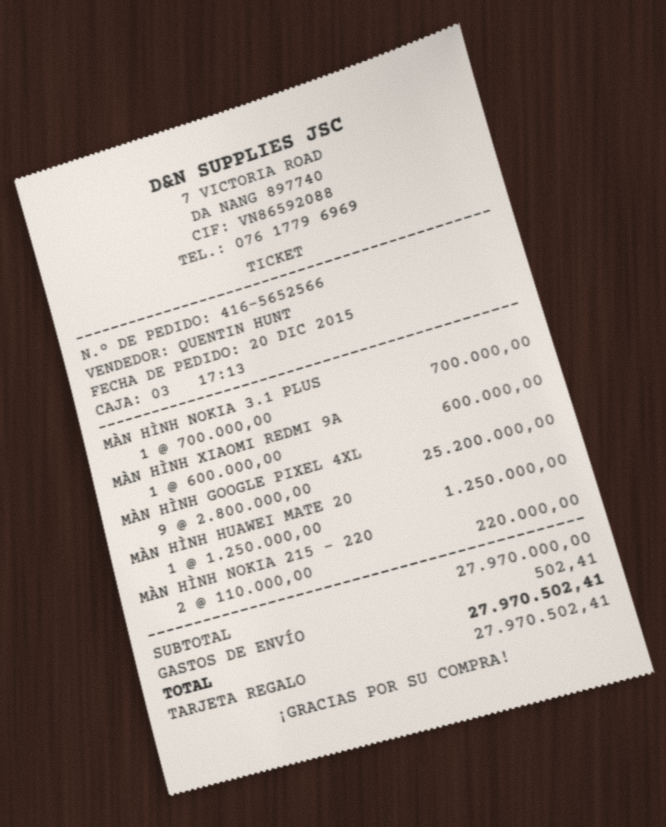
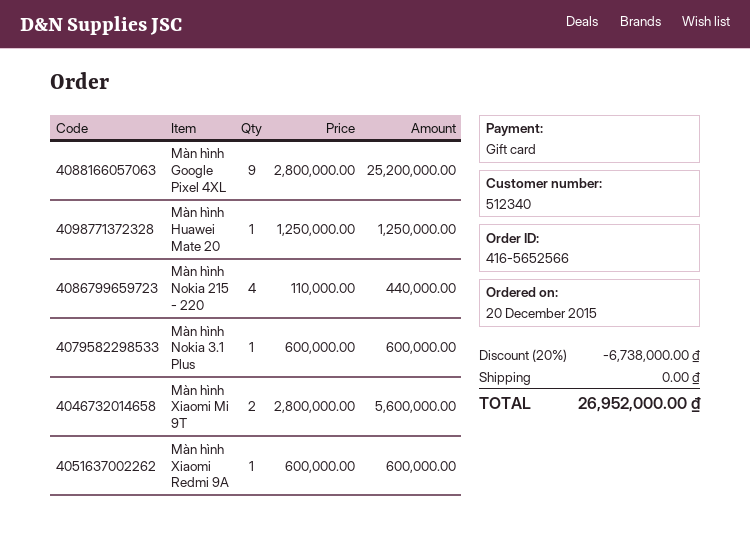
MÀN HÌNH NOKIA 3.1 PLUS: 1 x 700000.00 = 700000.00 -> 1 x 600000.00 = 600000.00
MÀN HÌNH NOKIA 215 - 220: 2 x 110000.00 = 220000.00 -> 4 x 110000.00 = 440000.00
Màn hình Xiaomi Mi 9T: none -> 2 x 2800000.00 = 5600000.00
discount: none -> 20% = 6738000.00
shipping: 502.41 -> 0.00
total: 27970502.41 -> 26952000.00

